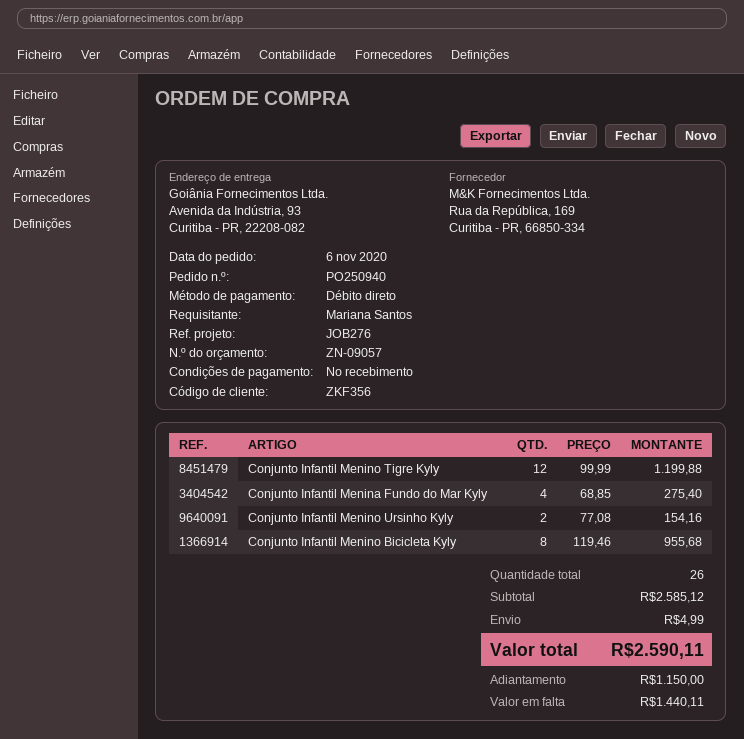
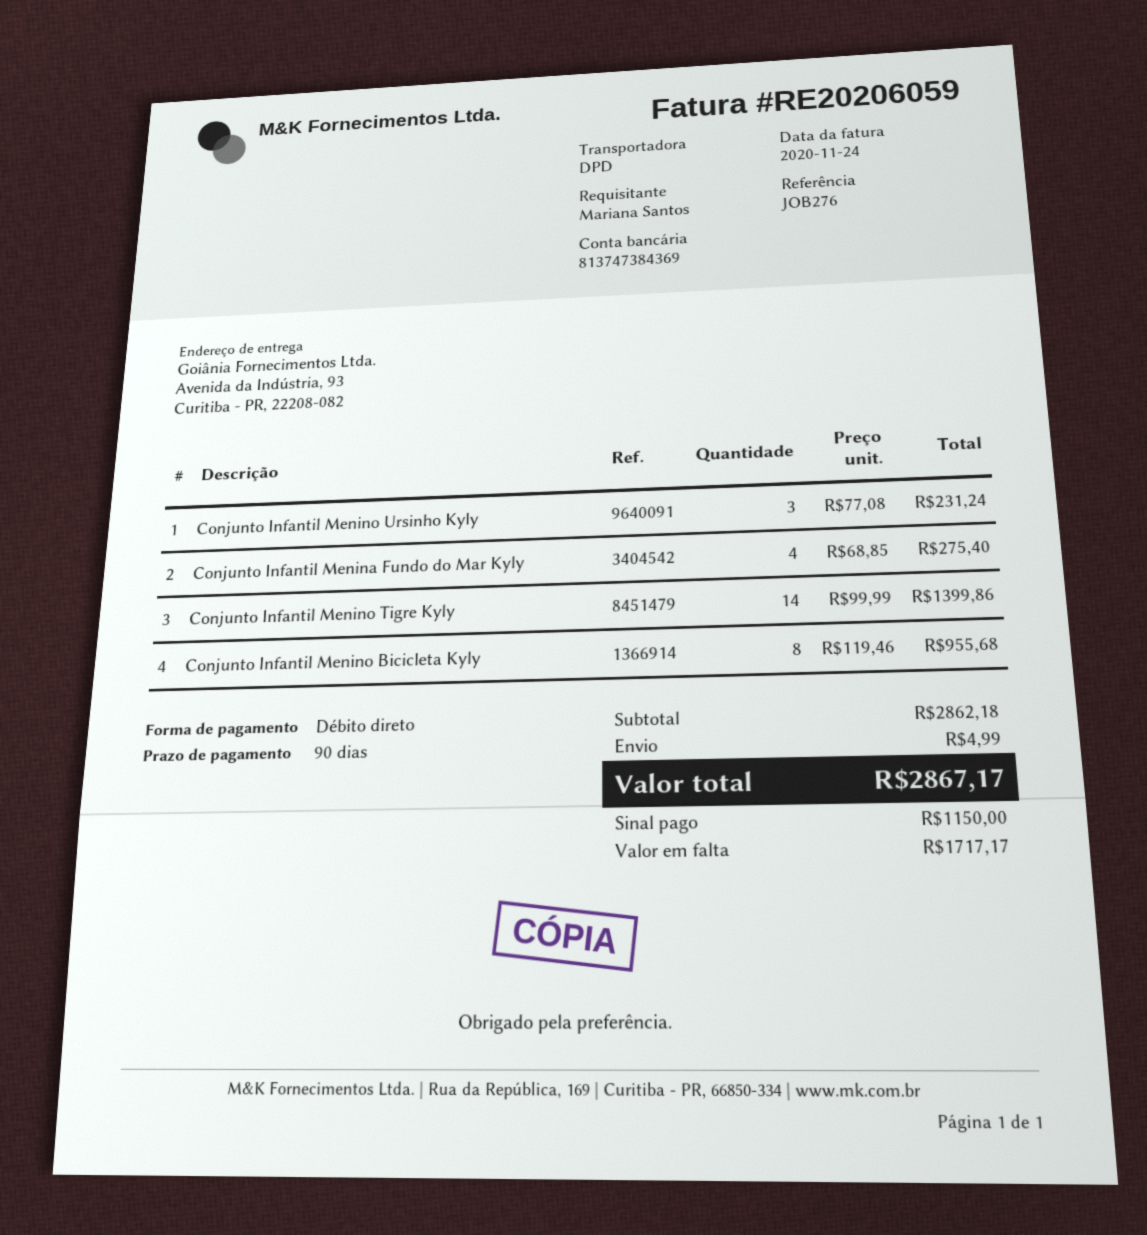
payment terms: on receipt -> 90 days
Conjunto Infantil Menino Tigre Kyly: 12 x 99.99 = 1199.88 -> 14 x 99.99 = 1399.86
Conjunto Infantil Menino Ursinho Kyly: 2 x 77.08 = 154.16 -> 3 x 77.08 = 231.24
subtotal: 2585.12 -> 2862.18
total: 2590.11 -> 2867.17
balance: 1440.11 -> 1717.17

